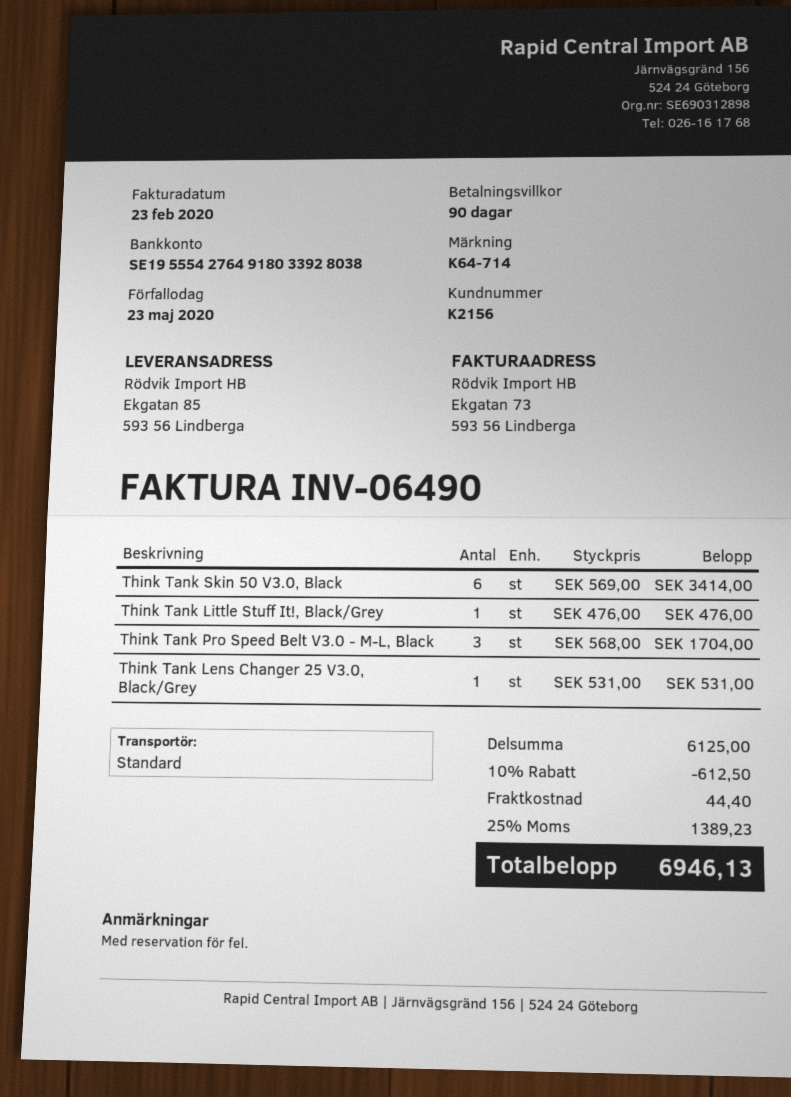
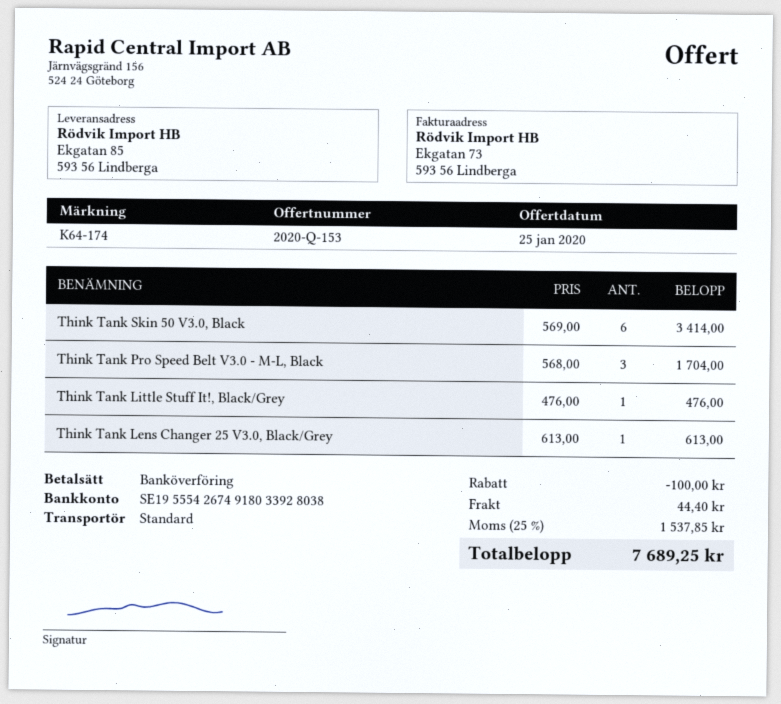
reference: K64-714 -> K64-174
bank account: SE1955542764918033928038 -> SE1955542674918033928038
Think Tank Lens Changer 25 V3.0, Black/Grey: 1 x 531.00 = 531.00 -> 1 x 613.00 = 613.00
discount: 612.50 -> 100.00
tax: 25% = 1389.23 -> 25% = 1537.85
total: 6946.13 -> 7689.25

